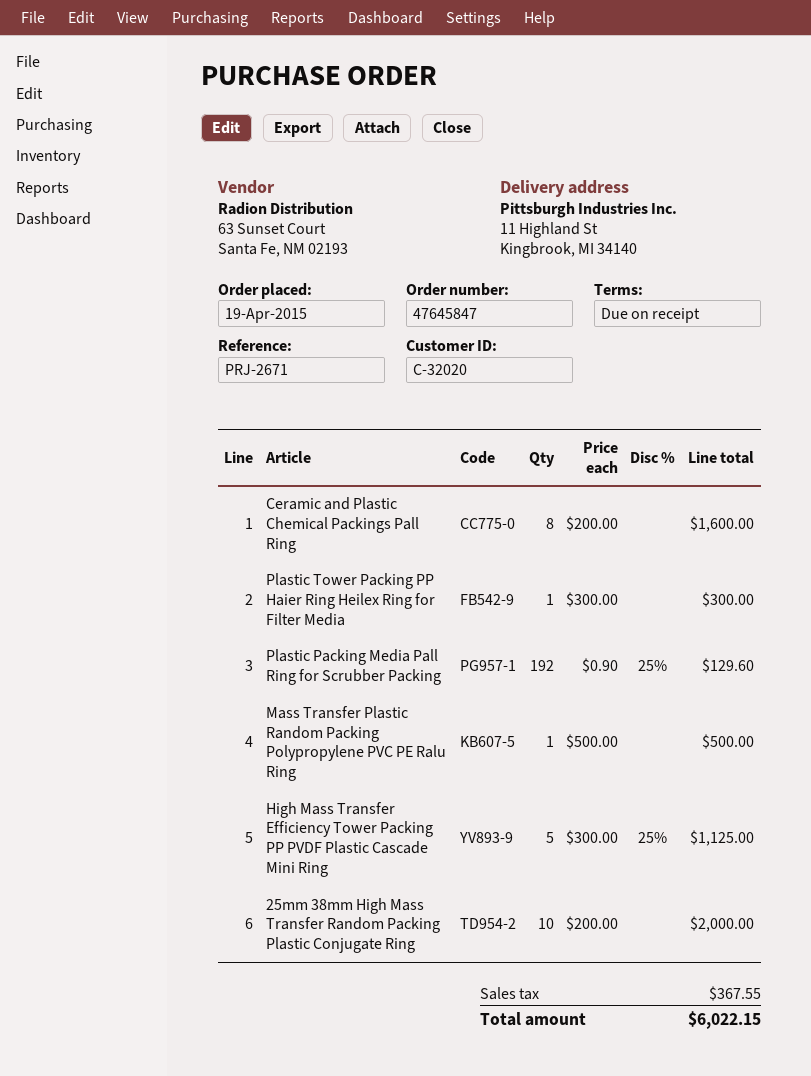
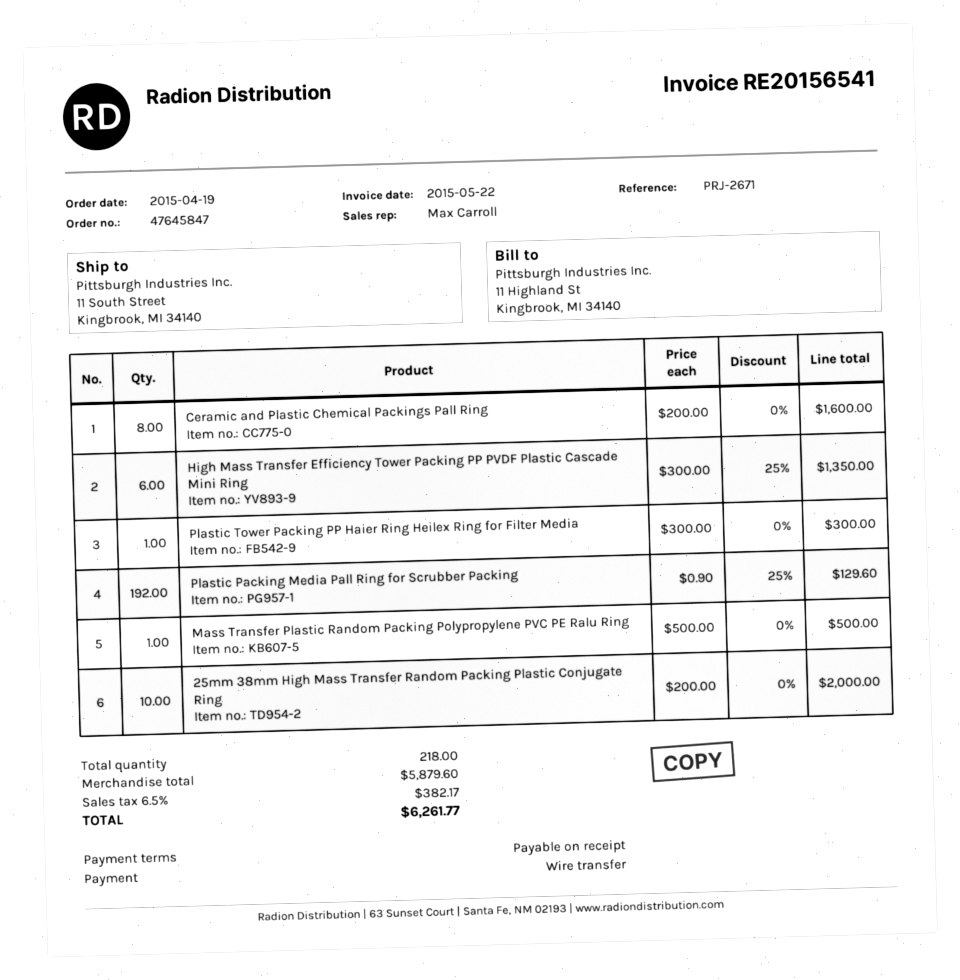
ship to: 11 Highland St, Kingbrook, MI 34140 -> 11 South Street, Kingbrook, MI 34140
High Mass Transfer Efficiency Tower Packing PP PVDF Plastic Cascade Mini Ring: 5 x 300.00 - 25% = 1125.00 -> 6 x 300.00 - 25% = 1350.00
tax: 367.55 -> 382.17
total: 6022.15 -> 6261.77

